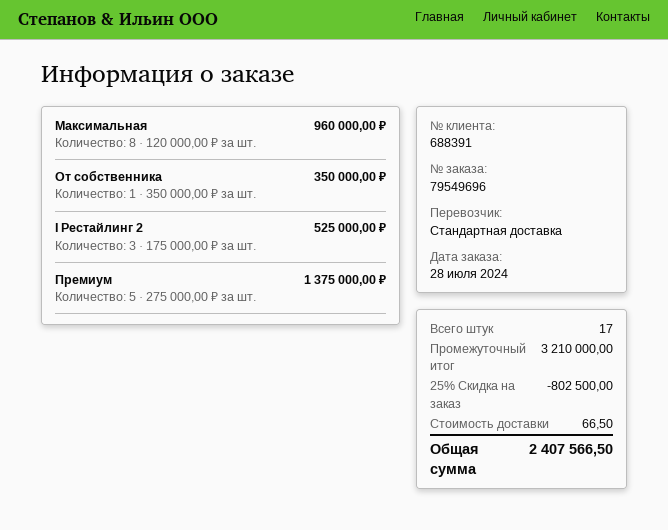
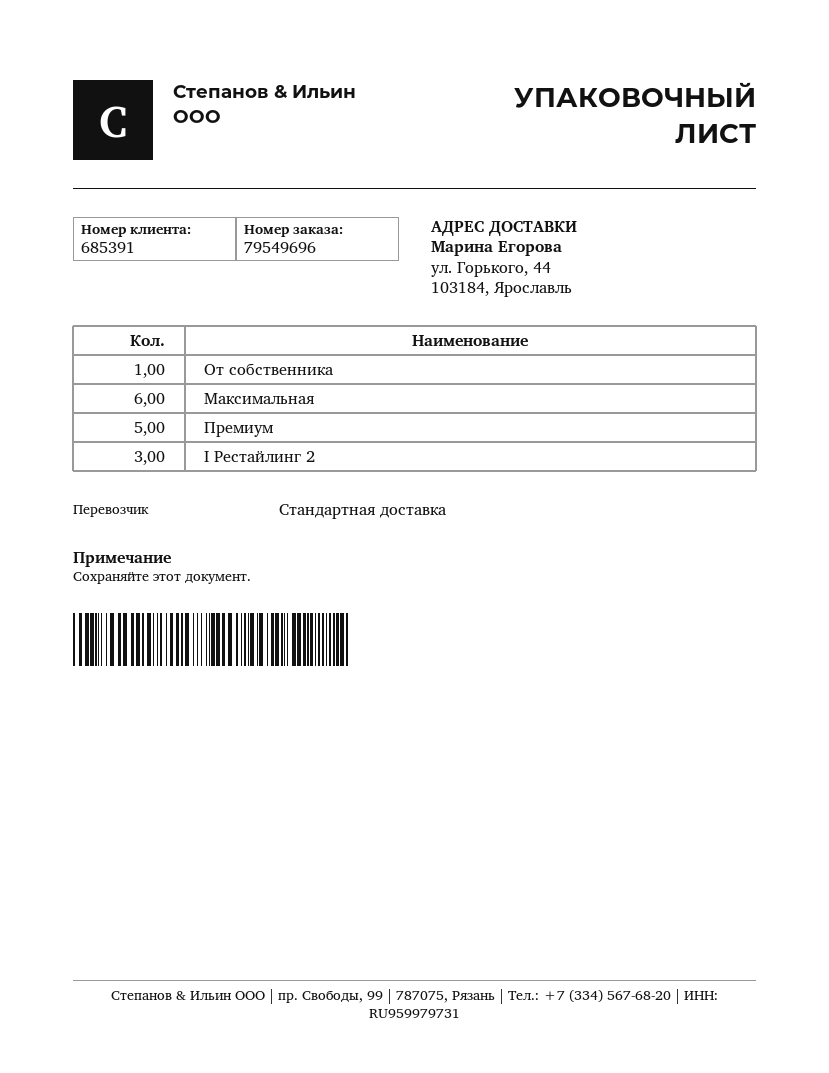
customer number: 688391 -> 685391
Максимальная: 8 -> 6

